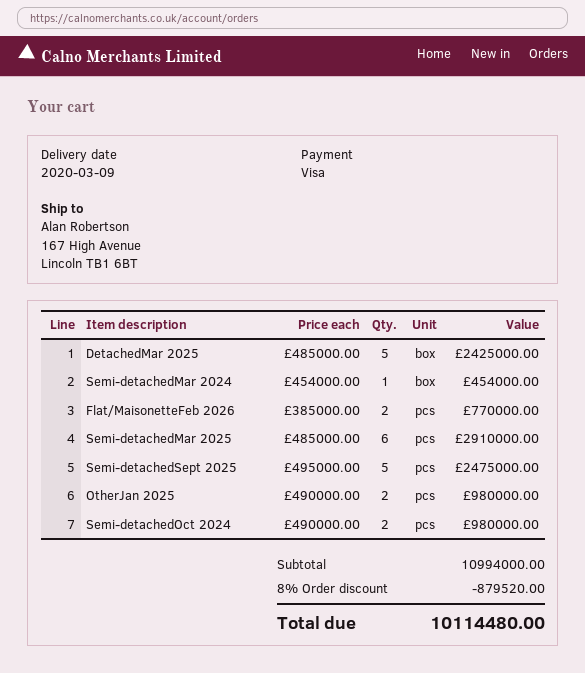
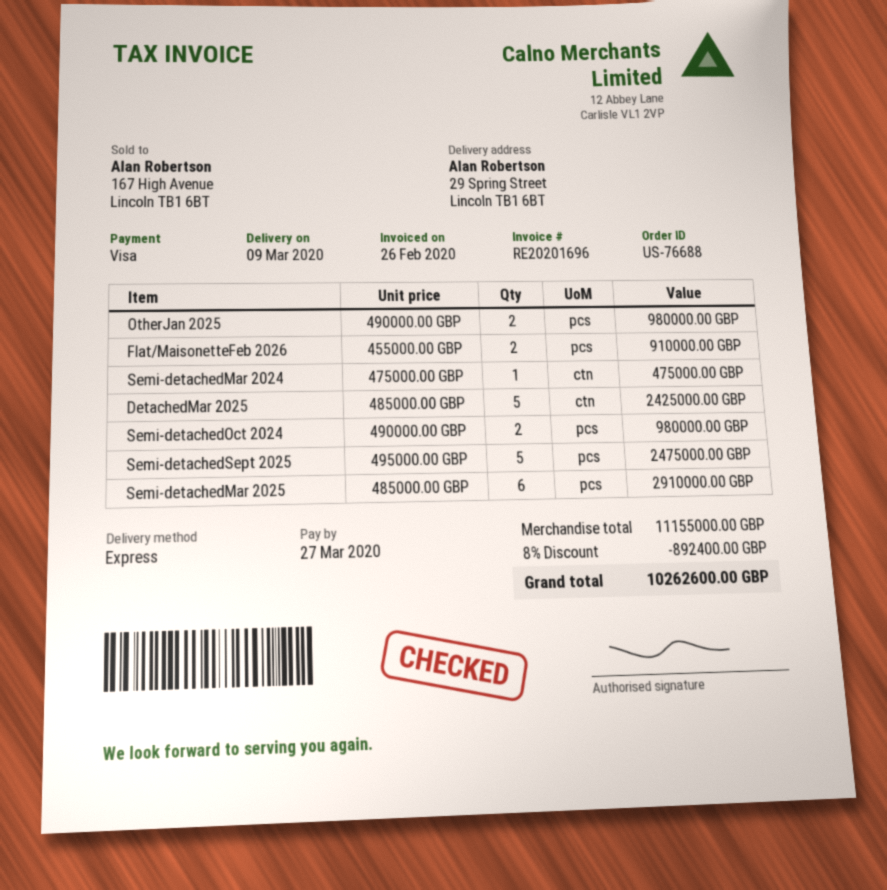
ship to: 167 High Avenue, Lincoln TB1 6BT -> 29 Spring Street, Lincoln TB1 6BT
Semi-detachedMar 2024: 1 x 454000.00 = 454000.00 -> 1 x 475000.00 = 475000.00
Flat/MaisonetteFeb 2026: 2 x 385000.00 = 770000.00 -> 2 x 455000.00 = 910000.00
subtotal: 10994000.00 -> 11155000.00
discount: 8% = 879520.00 -> 8% = 892400.00
total: 10114480.00 -> 10262600.00

